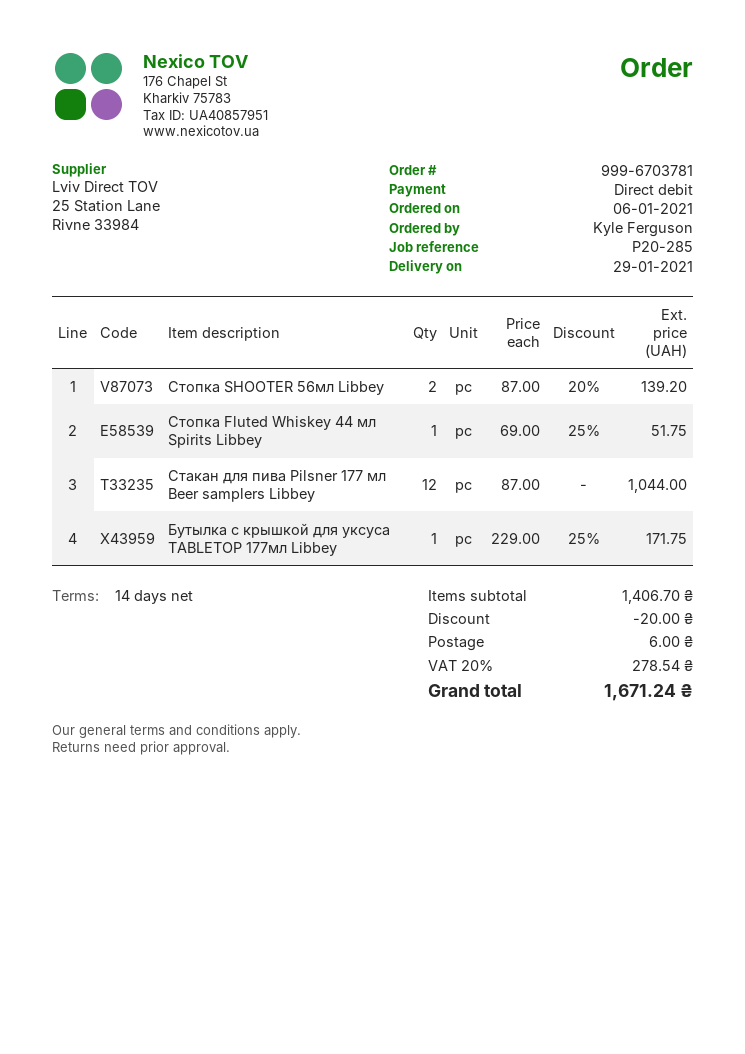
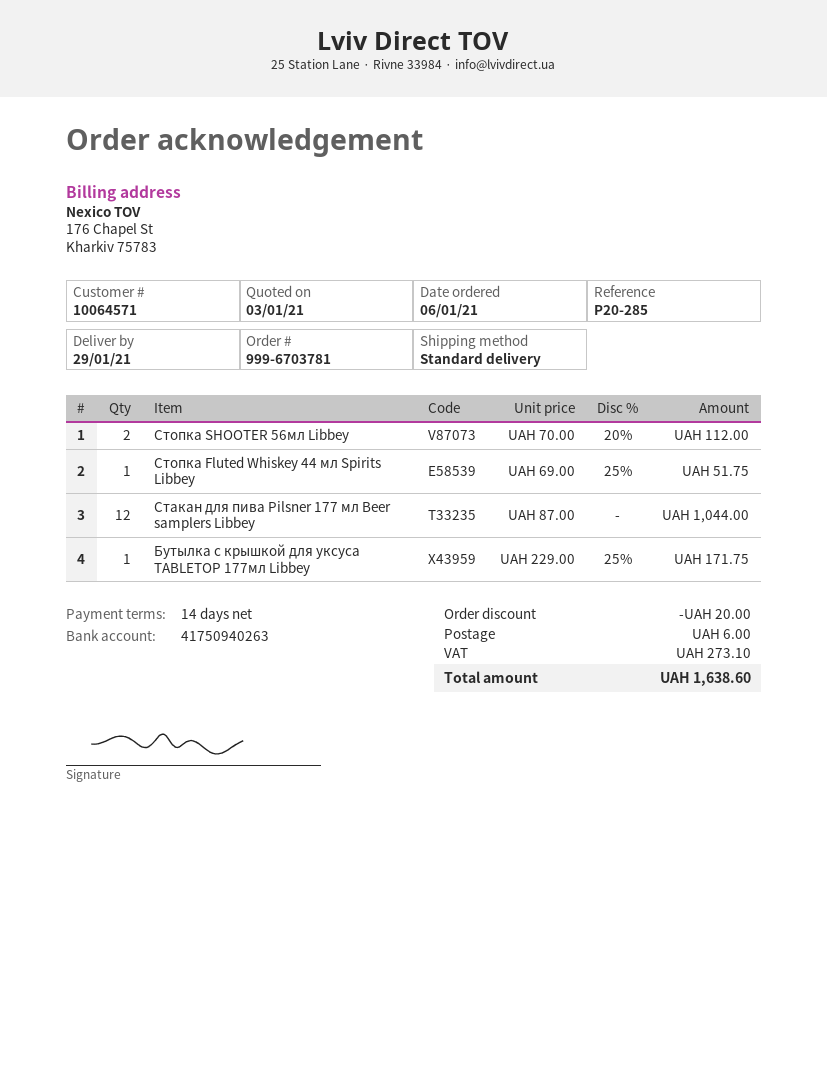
Стопка SHOOTER 56мл Libbey: 2 x 87.00 - 20% = 139.20 -> 2 x 70.00 - 20% = 112.00
tax: 278.54 -> 273.10
total: 1671.24 -> 1638.60

